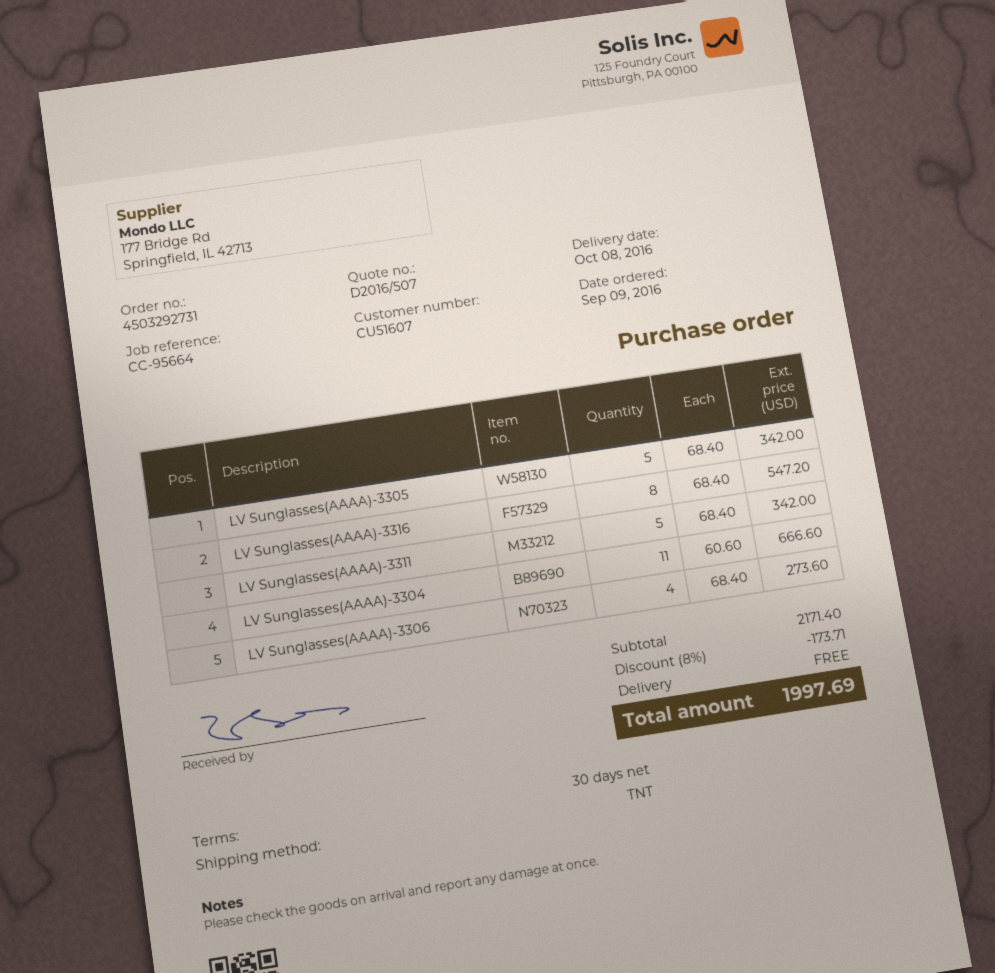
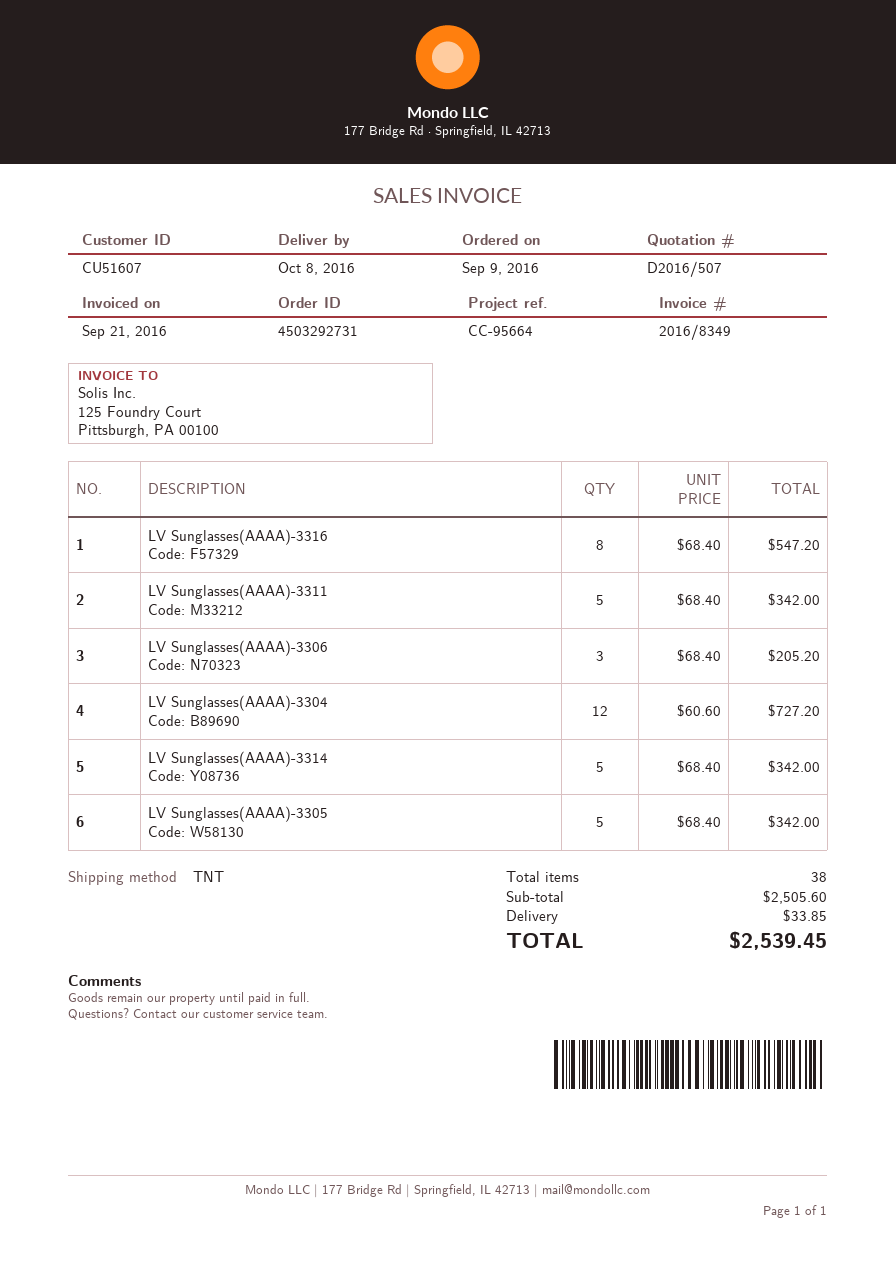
LV Sunglasses(AAAA)-3304: 11 x 60.60 = 666.60 -> 12 x 60.60 = 727.20
LV Sunglasses(AAAA)-3306: 4 x 68.40 = 273.60 -> 3 x 68.40 = 205.20
LV Sunglasses(AAAA)-3314: none -> 5 x 68.40 = 342.00
subtotal: 2171.40 -> 2505.60
discount: 8% = 173.71 -> none
shipping: 0.00 -> 33.85
total: 1997.69 -> 2539.45

